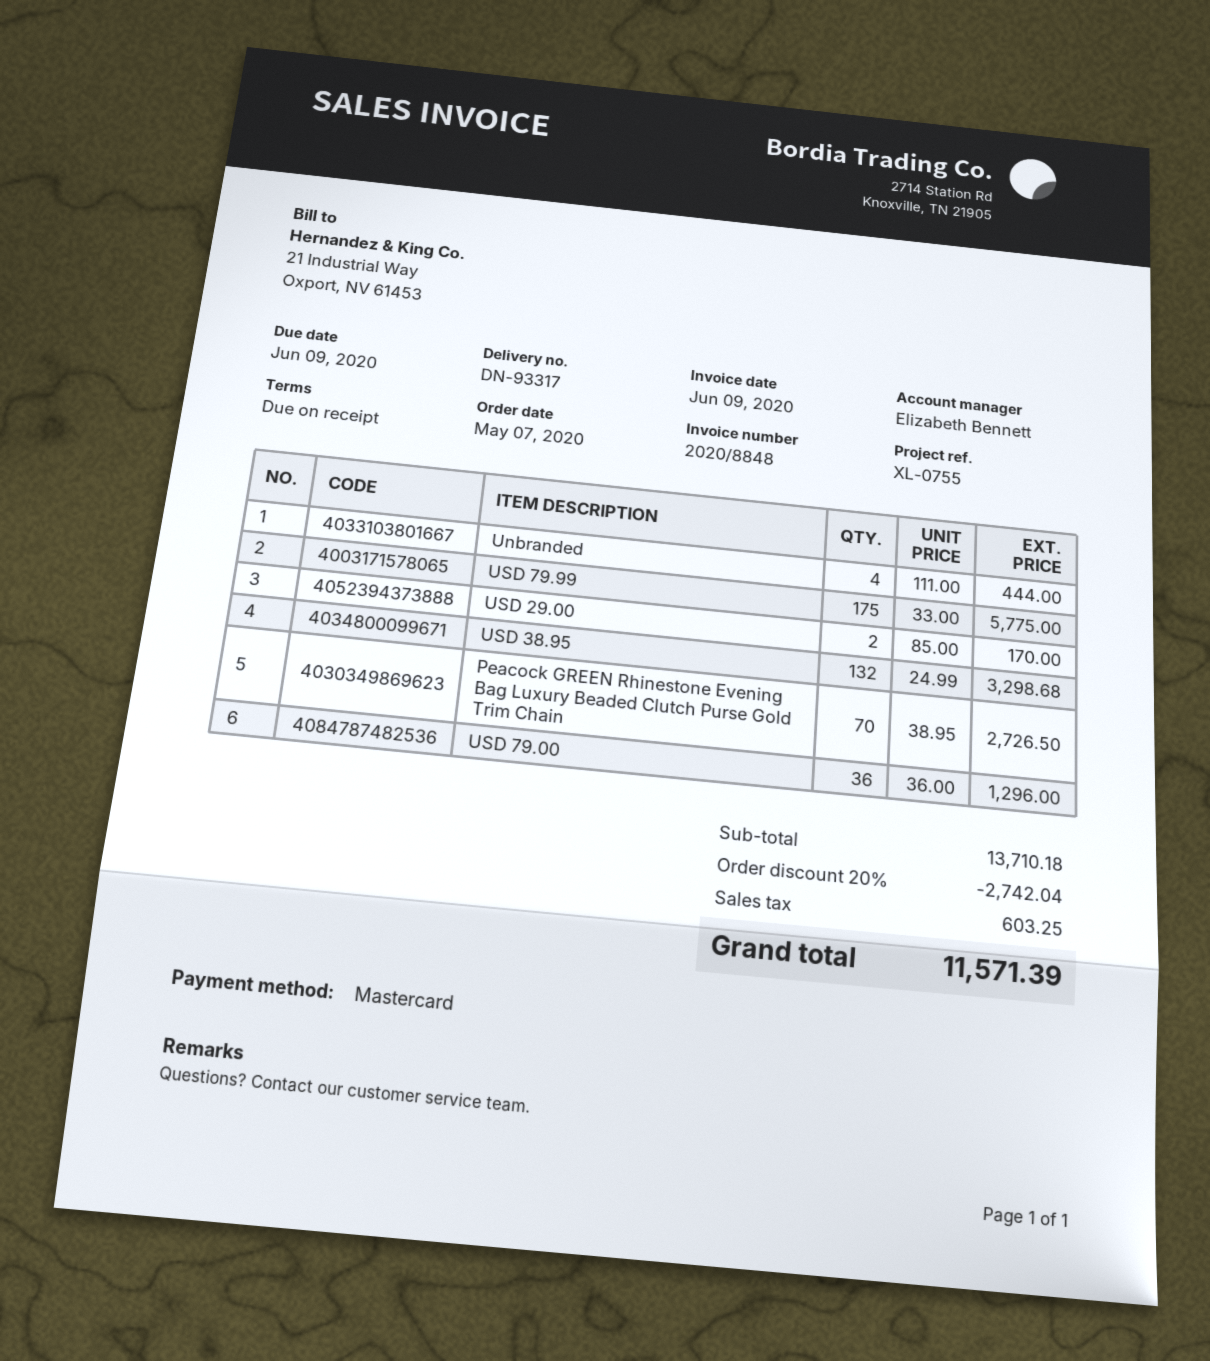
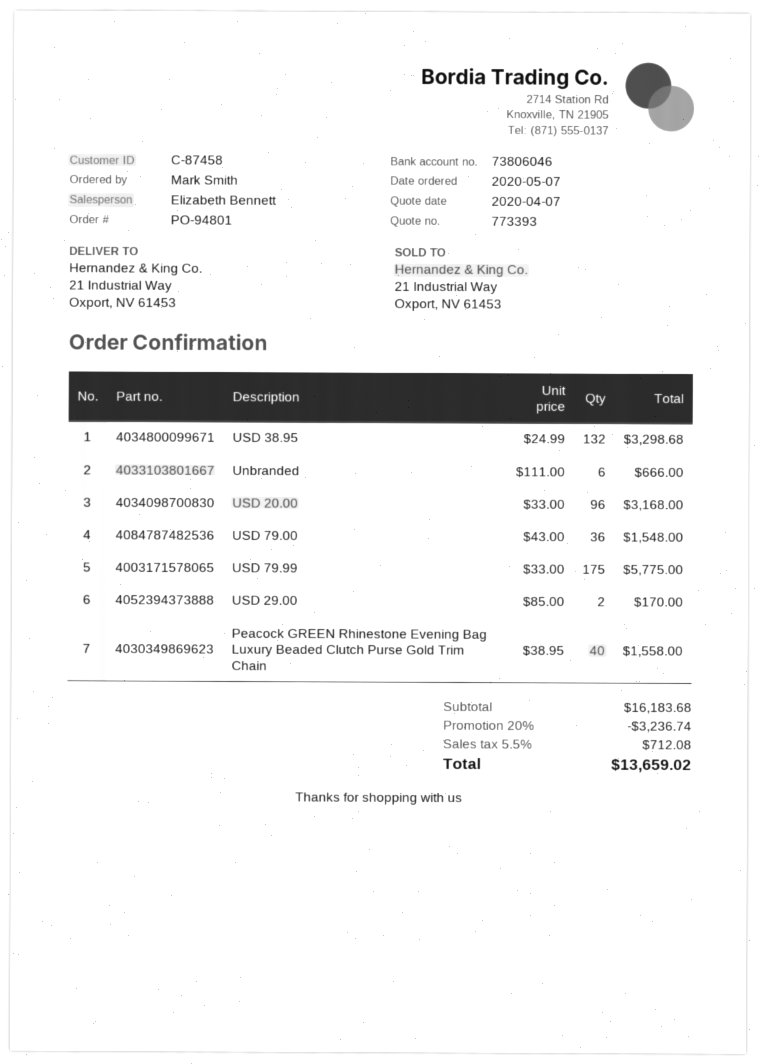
Unbranded: 4 x 111.00 = 444.00 -> 6 x 111.00 = 666.00
Peacock GREEN Rhinestone Evening Bag Luxury Beaded Clutch Purse Gold Trim Chain: 70 x 38.95 = 2726.50 -> 40 x 38.95 = 1558.00
USD 79.00: 36 x 36.00 = 1296.00 -> 36 x 43.00 = 1548.00
USD 20.00: none -> 96 x 33.00 = 3168.00
subtotal: 13710.18 -> 16183.68
discount: 20% = 2742.04 -> 20% = 3236.74
tax: 603.25 -> 712.08
total: 11571.39 -> 13659.02

